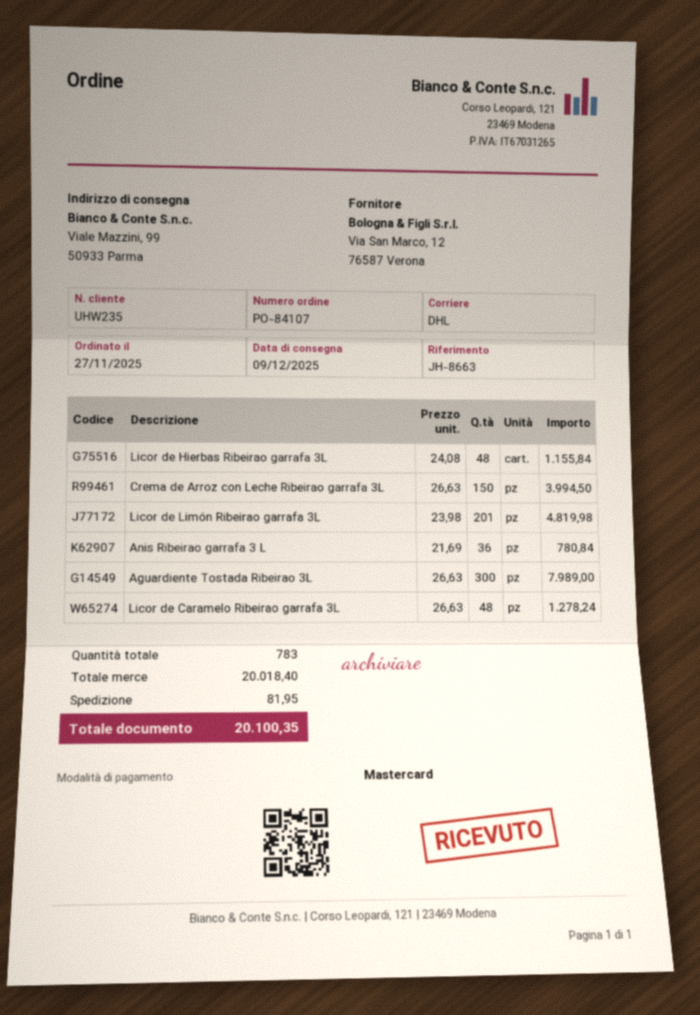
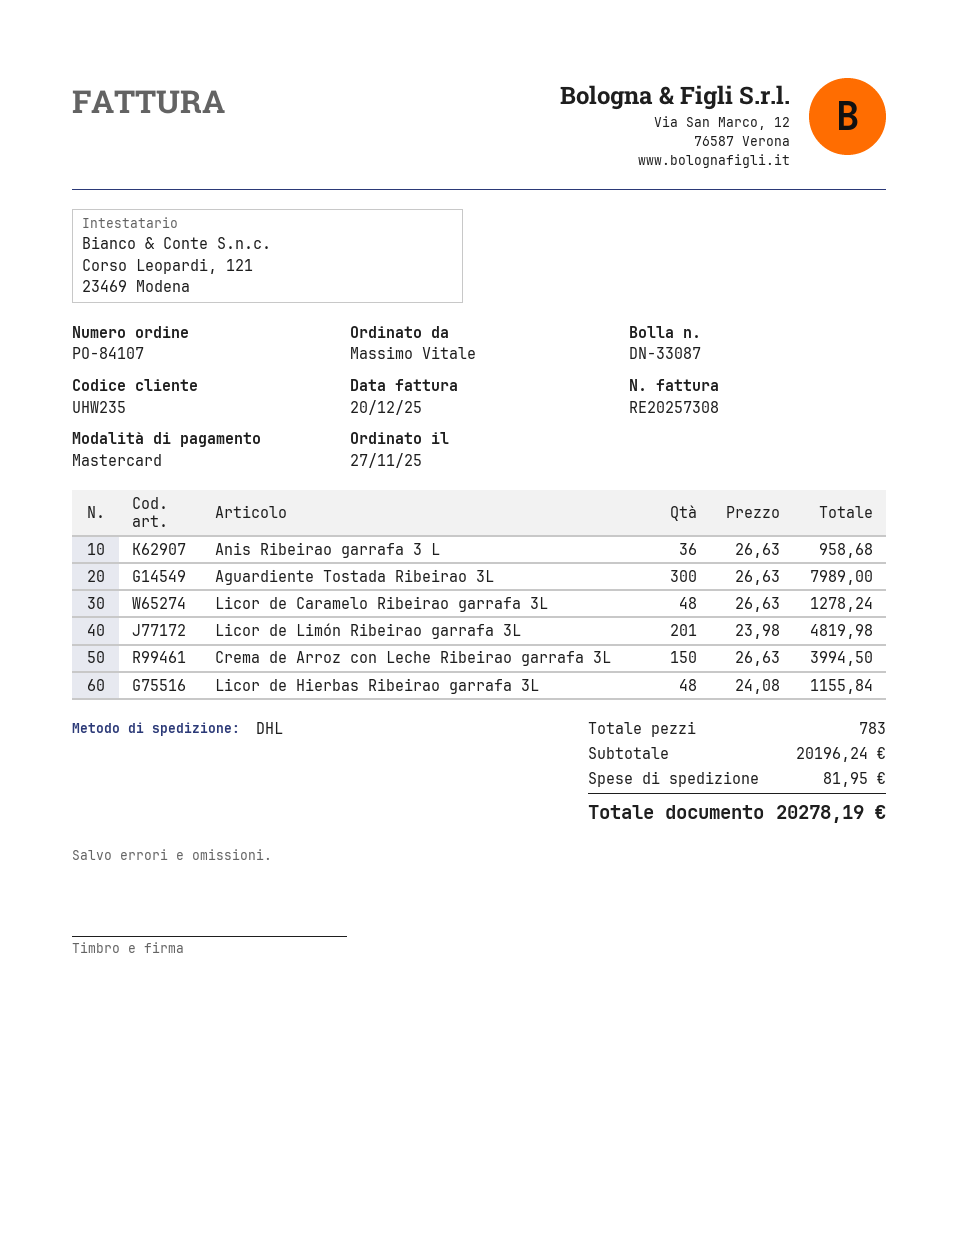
Anis Ribeirao garrafa 3 L: 36 x 21.69 = 780.84 -> 36 x 26.63 = 958.68
subtotal: 20018.40 -> 20196.24
total: 20100.35 -> 20278.19

